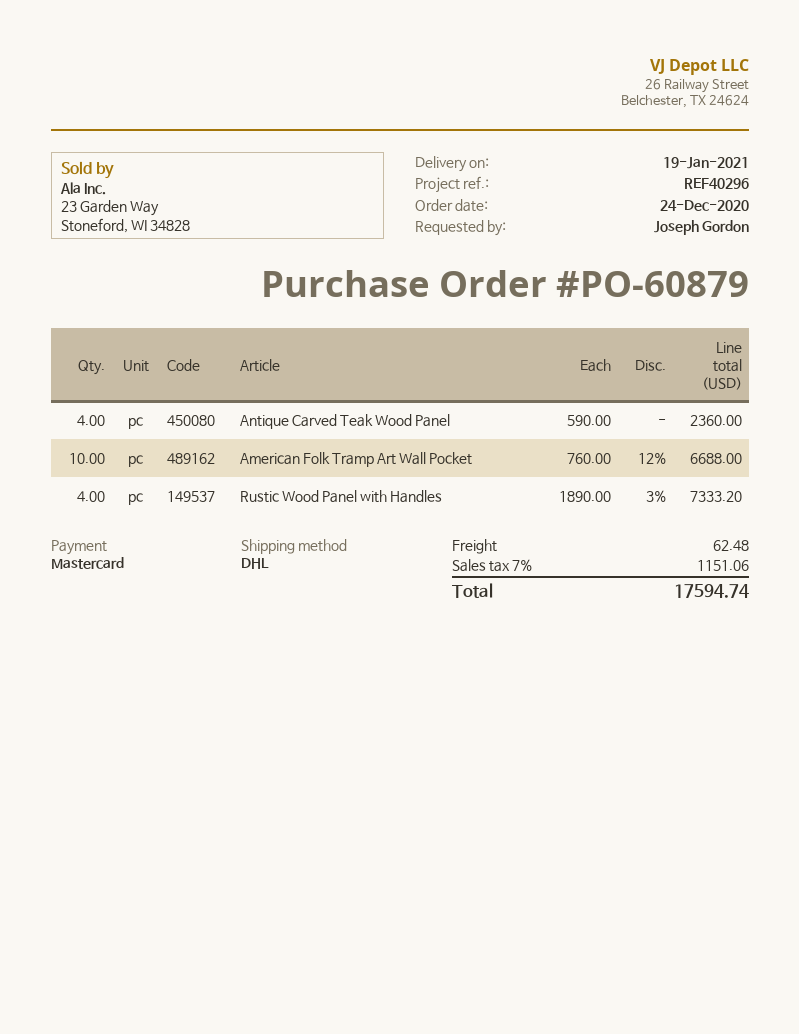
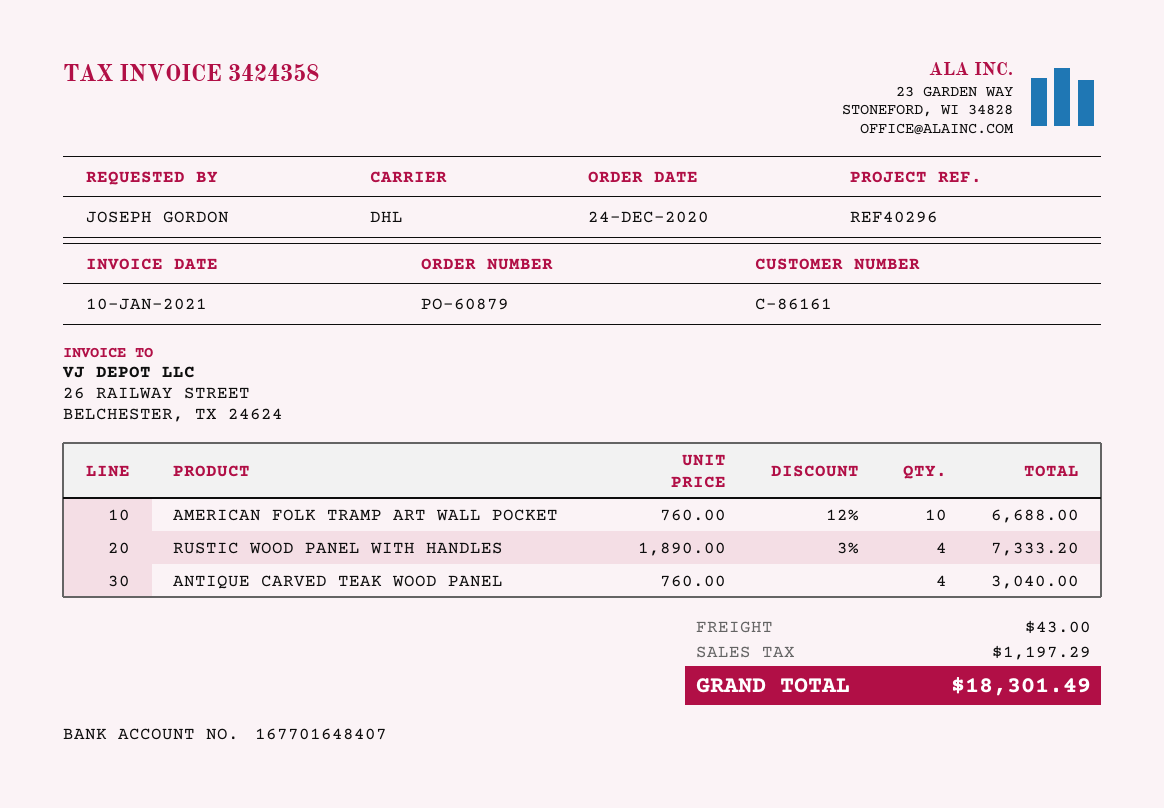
Antique Carved Teak Wood Panel: 4 x 590.00 = 2360.00 -> 4 x 760.00 = 3040.00
shipping: 62.48 -> 43.00
tax: 1151.06 -> 1197.29
total: 17594.74 -> 18301.49

